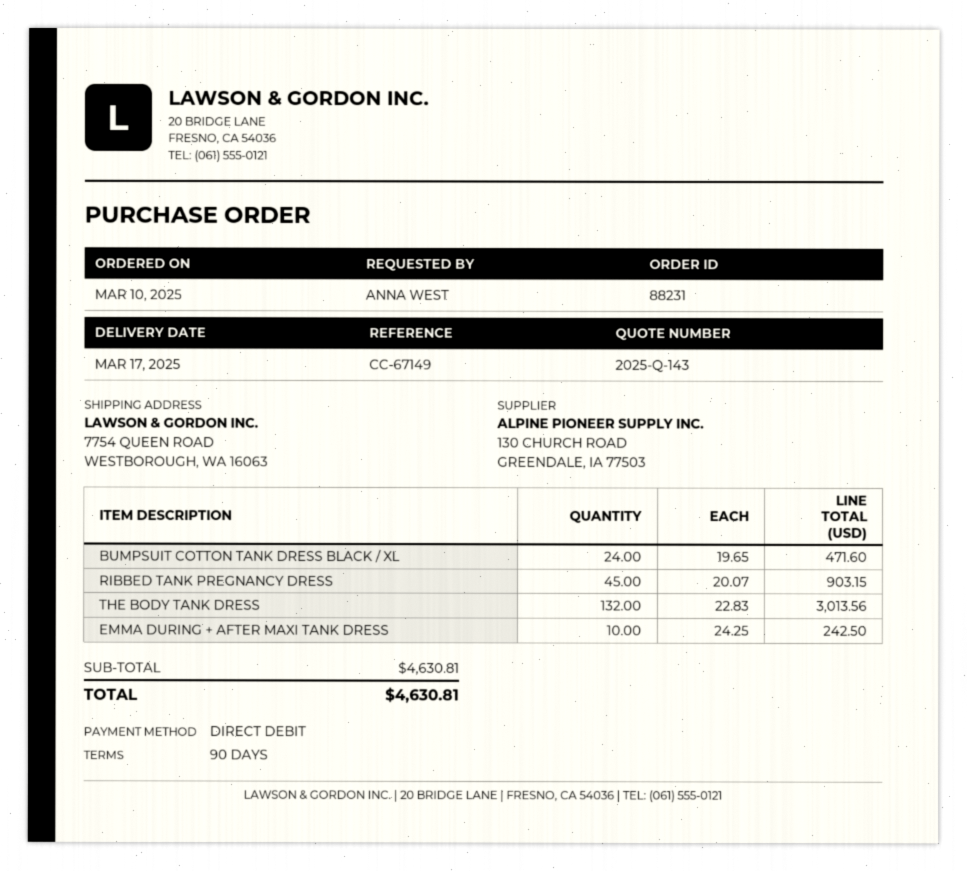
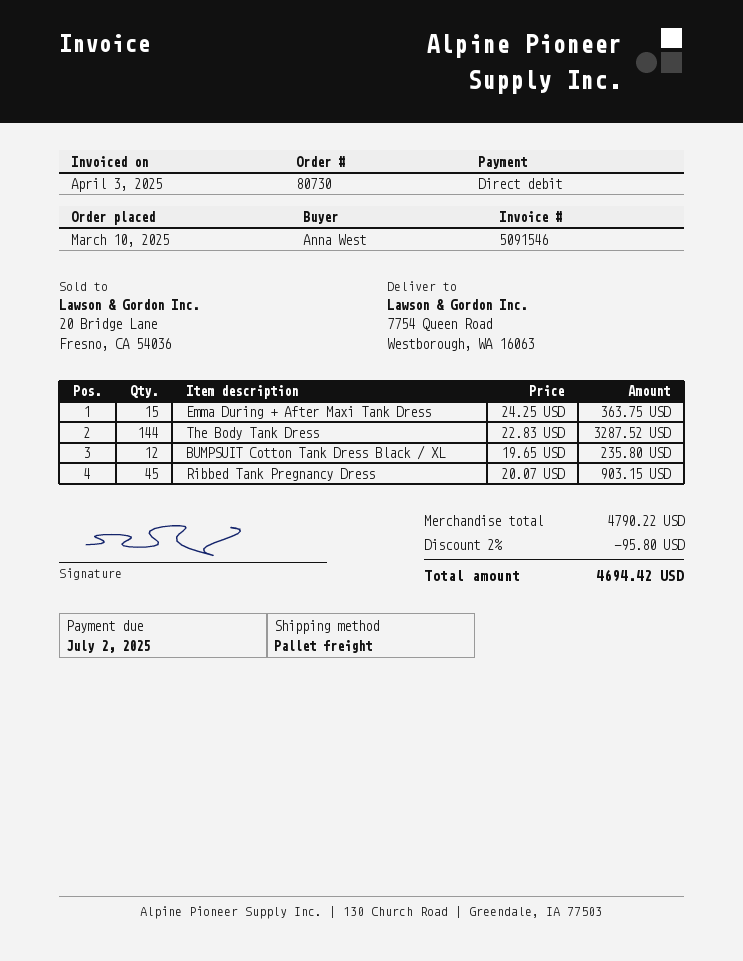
order number: 88231 -> 80730
BUMPSUIT COTTON TANK DRESS BLACK / XL: 24 x 19.65 = 471.60 -> 12 x 19.65 = 235.80
THE BODY TANK DRESS: 132 x 22.83 = 3013.56 -> 144 x 22.83 = 3287.52
EMMA DURING + AFTER MAXI TANK DRESS: 10 x 24.25 = 242.50 -> 15 x 24.25 = 363.75
subtotal: 4630.81 -> 4790.22
discount: none -> 2% = 95.80
total: 4630.81 -> 4694.42

